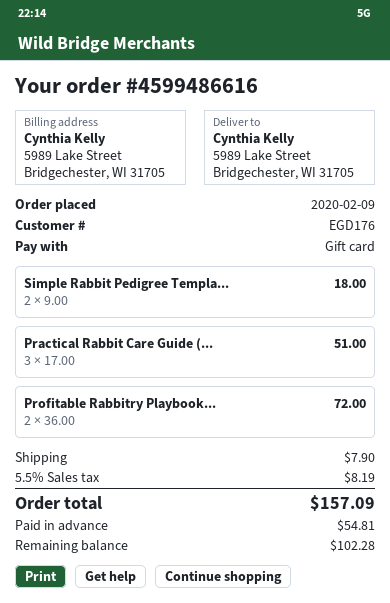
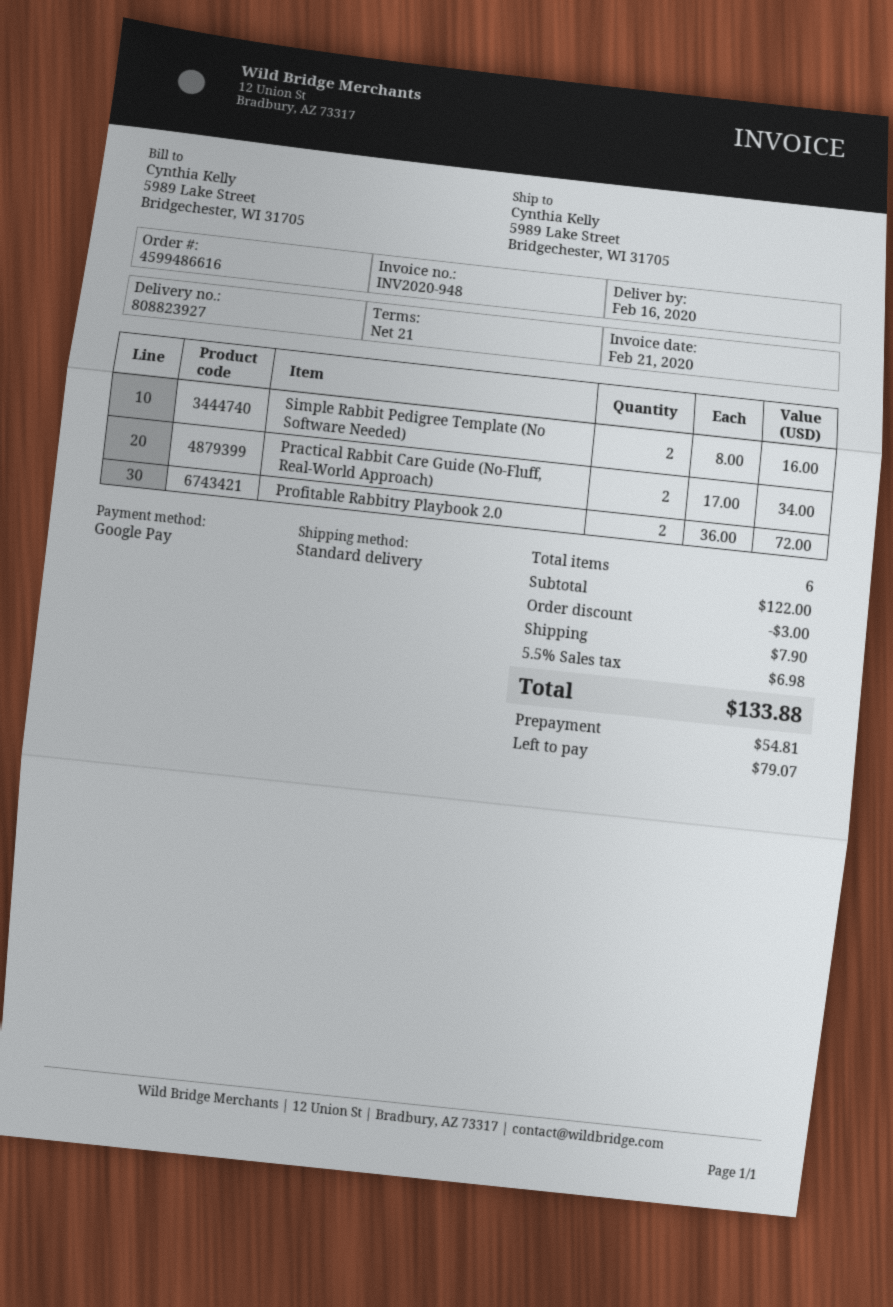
payment method: gift card -> Google Pay
Simple Rabbit Pedigree Templa...: 2 x 9.00 = 18.00 -> 2 x 8.00 = 16.00
Practical Rabbit Care Guide (...: 3 x 17.00 = 51.00 -> 2 x 17.00 = 34.00
discount: none -> 3.00
tax: 5.5% = 8.19 -> 5.5% = 6.98
total: 157.09 -> 133.88
balance: 102.28 -> 79.07

